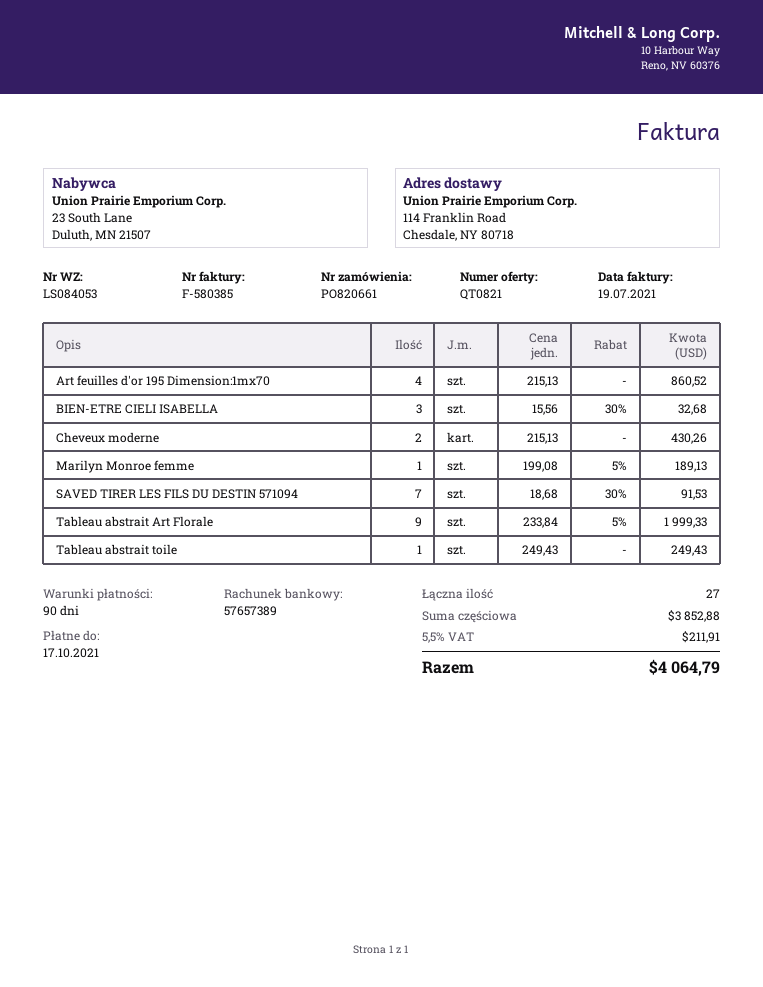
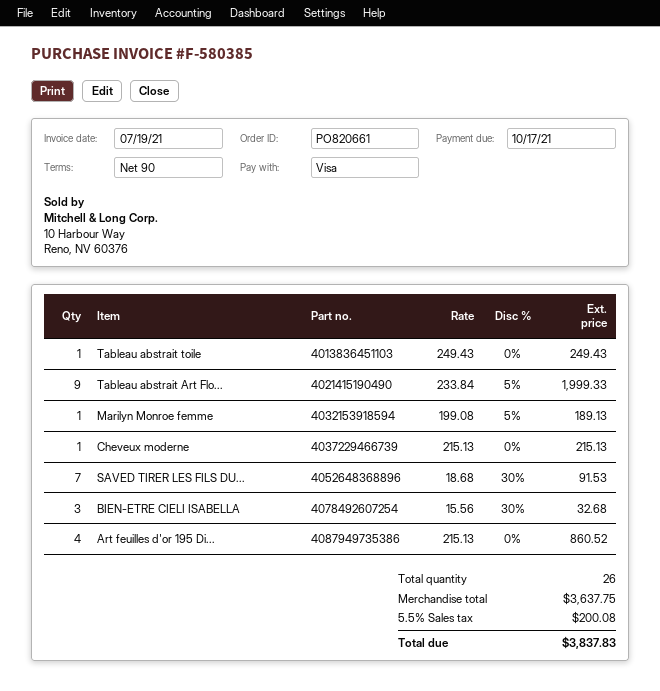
Cheveux moderne: 2 x 215.13 = 430.26 -> 1 x 215.13 = 215.13
total quantity: 27 -> 26
subtotal: 3852.88 -> 3637.75
tax: 5.5% = 211.91 -> 5.5% = 200.08
total: 4064.79 -> 3837.83

